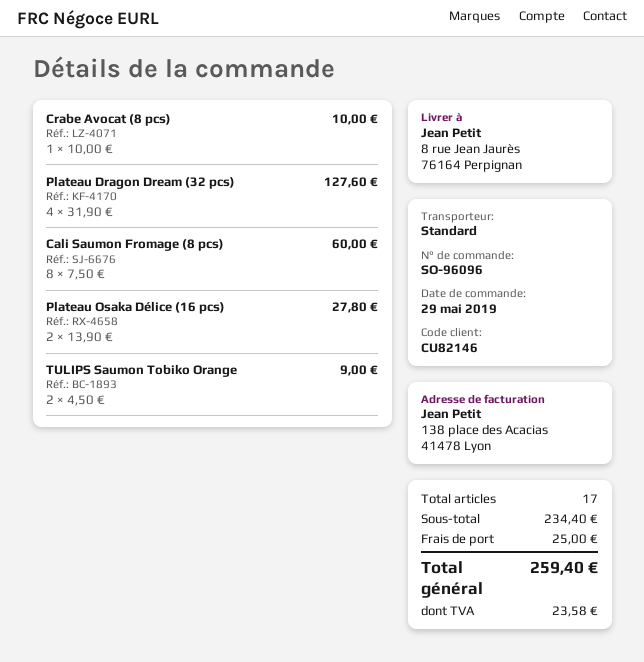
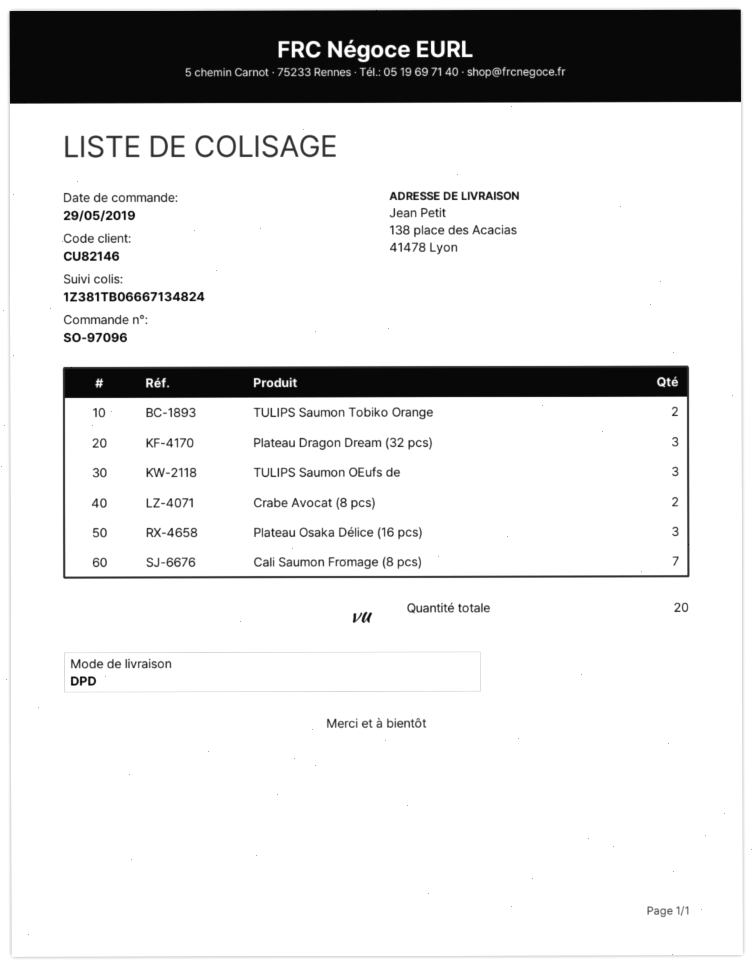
order number: SO-96096 -> SO-97096
shipping method: standard -> DPD
ship to: 8 rue Jean Jaurès, 76164 Perpignan -> 138 place des Acacias, 41478 Lyon
Crabe Avocat (8 pcs): 1 -> 2
Plateau Dragon Dream (32 pcs): 4 -> 3
Cali Saumon Fromage (8 pcs): 8 -> 7
Plateau Osaka Délice (16 pcs): 2 -> 3
TULIPS Saumon OEufs de: none -> 3
total quantity: 17 -> 20

